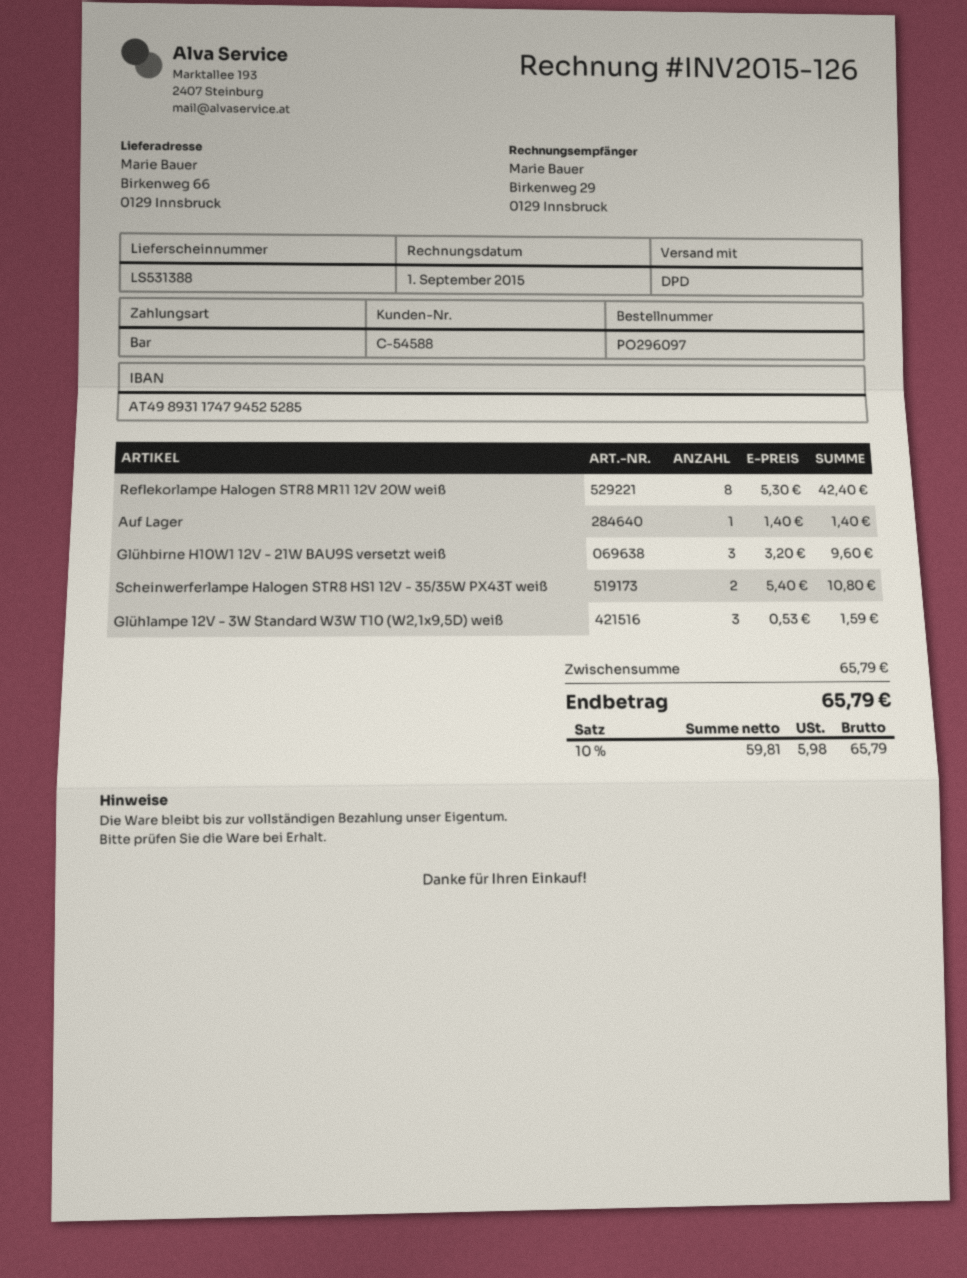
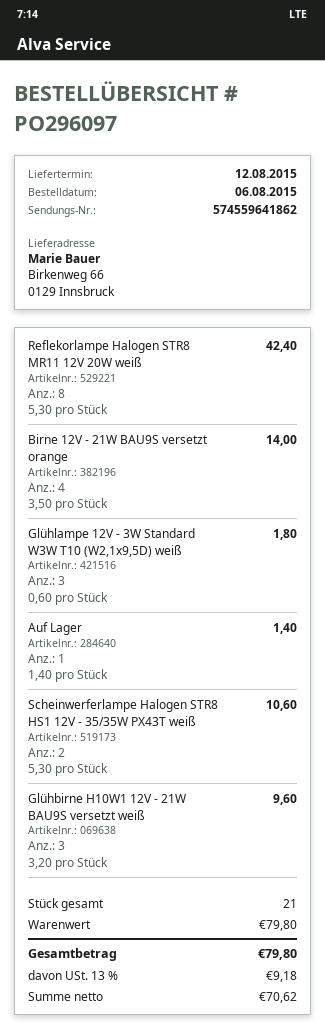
Scheinwerferlampe Halogen STR8 HS1 12V - 35/35W PX43T weiß: 2 x 5.40 = 10.80 -> 2 x 5.30 = 10.60
Glühlampe 12V - 3W Standard W3W T10 (W2,1x9,5D) weiß: 3 x 0.53 = 1.59 -> 3 x 0.60 = 1.80
Birne 12V - 21W BAU9S versetzt orange: none -> 4 x 3.50 = 14.00
subtotal: 65.79 -> 79.80
net: 59.81 -> 70.62
tax: 10% = 5.98 -> 13% = 9.18
total: 65.79 -> 79.80

